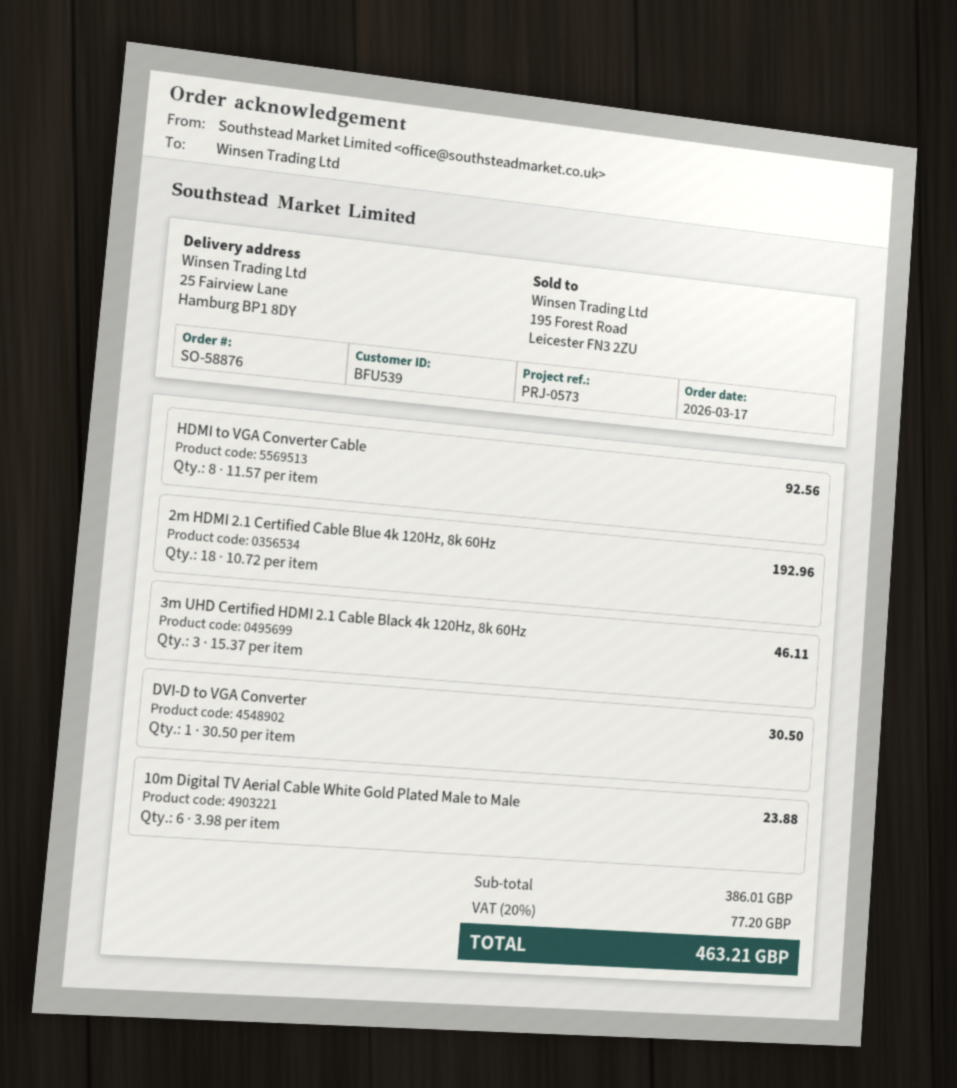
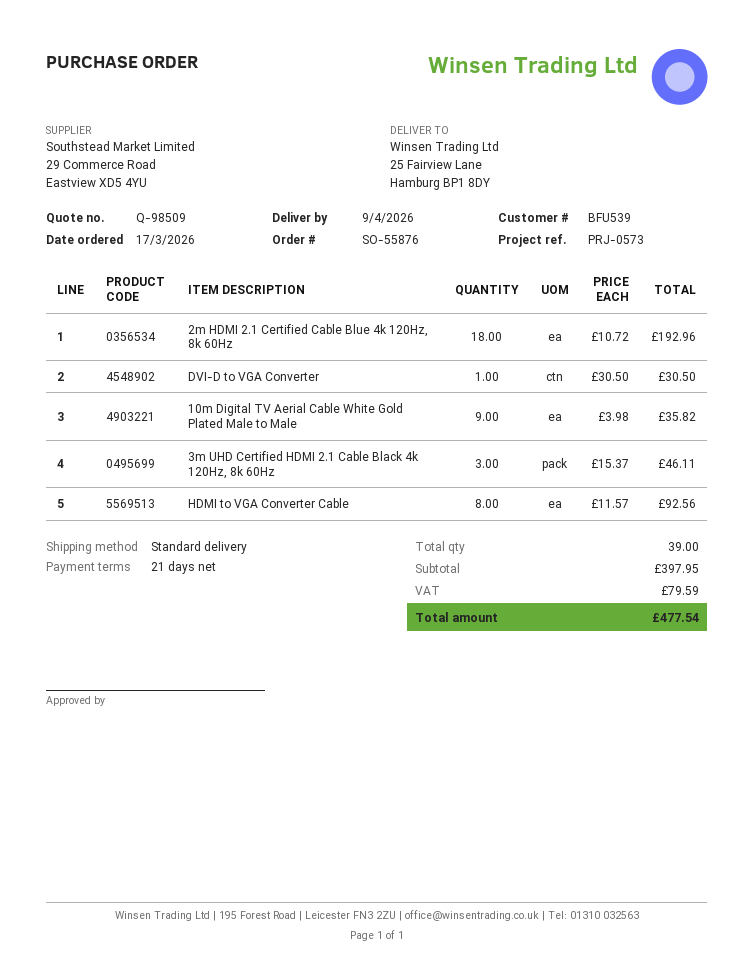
order number: SO-58876 -> SO-55876
10m Digital TV Aerial Cable White Gold Plated Male to Male: 6 x 3.98 = 23.88 -> 9 x 3.98 = 35.82
subtotal: 386.01 -> 397.95
tax: 77.20 -> 79.59
total: 463.21 -> 477.54

